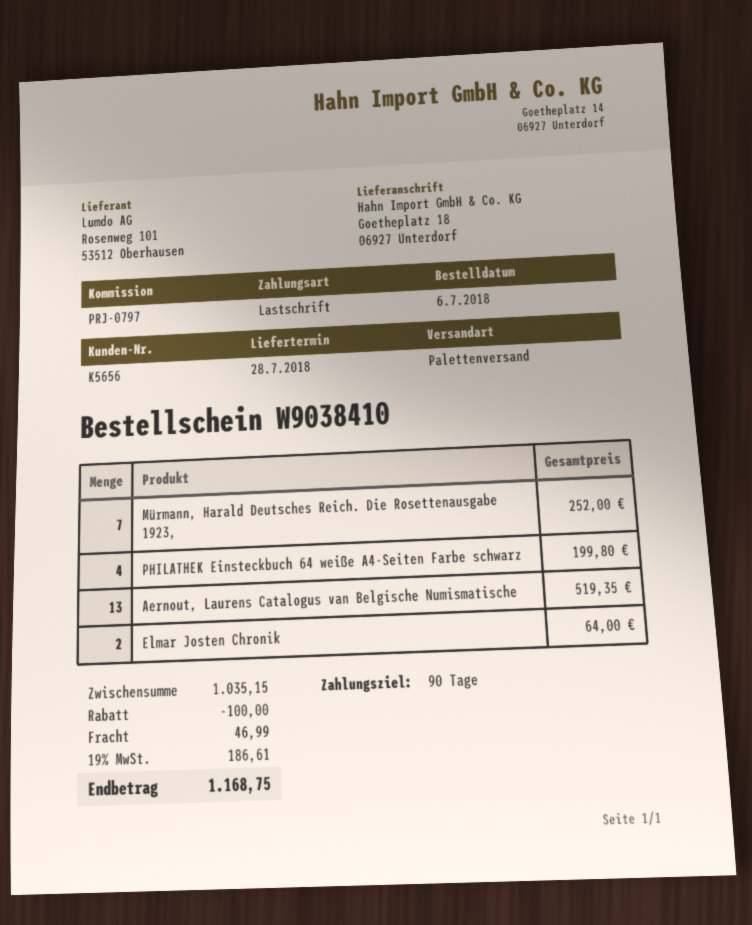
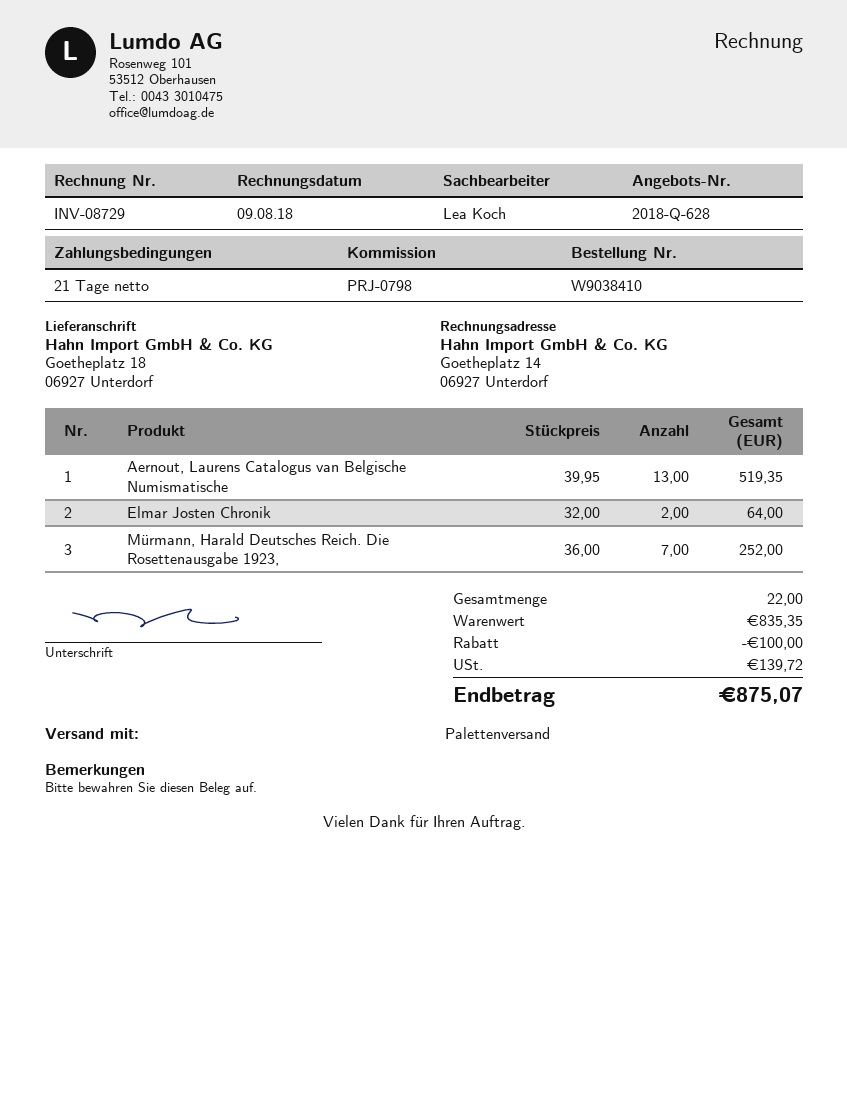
payment terms: 90 days -> 21 days
reference: PRJ-0797 -> PRJ-0798
PHILATHEK Einsteckbuch 64 weiße A4-Seiten Farbe schwarz: 4 for 199.80 -> none
subtotal: 1035.15 -> 835.35
shipping: 46.99 -> none
tax: 186.61 -> 139.72
total: 1168.75 -> 875.07

